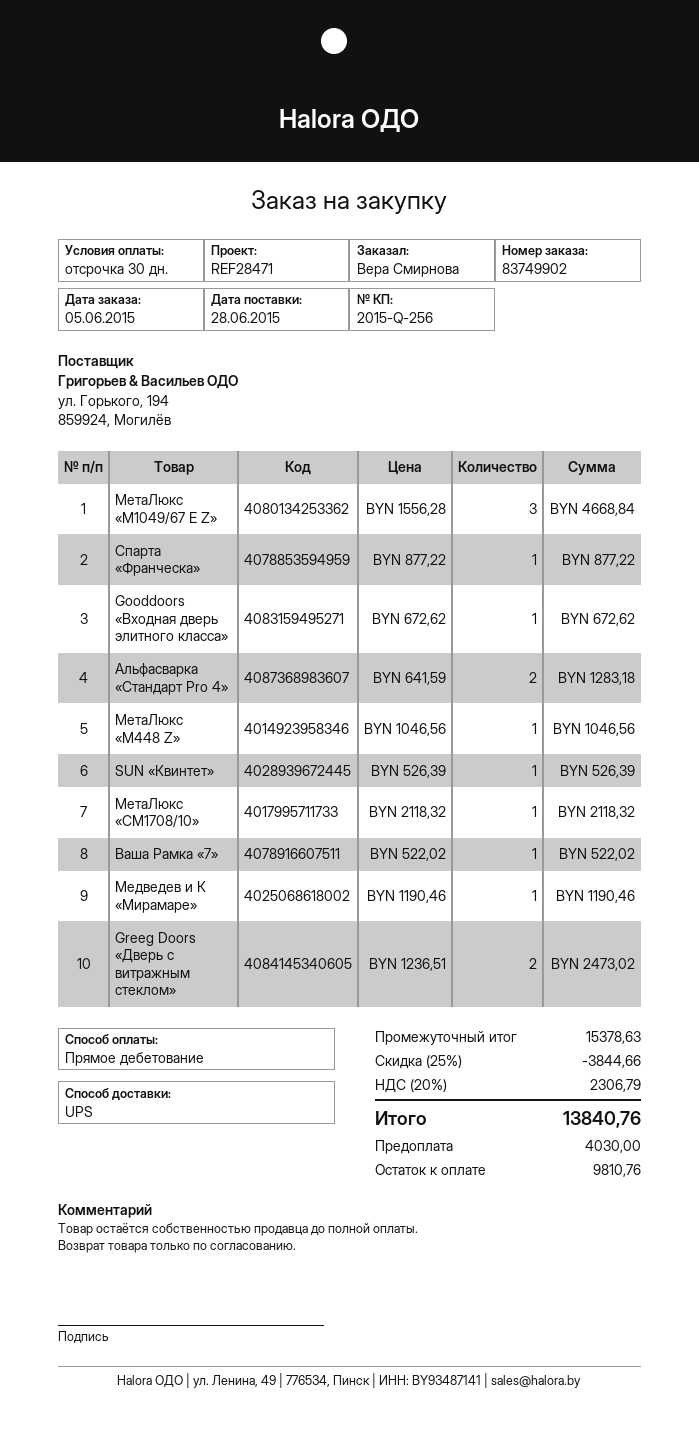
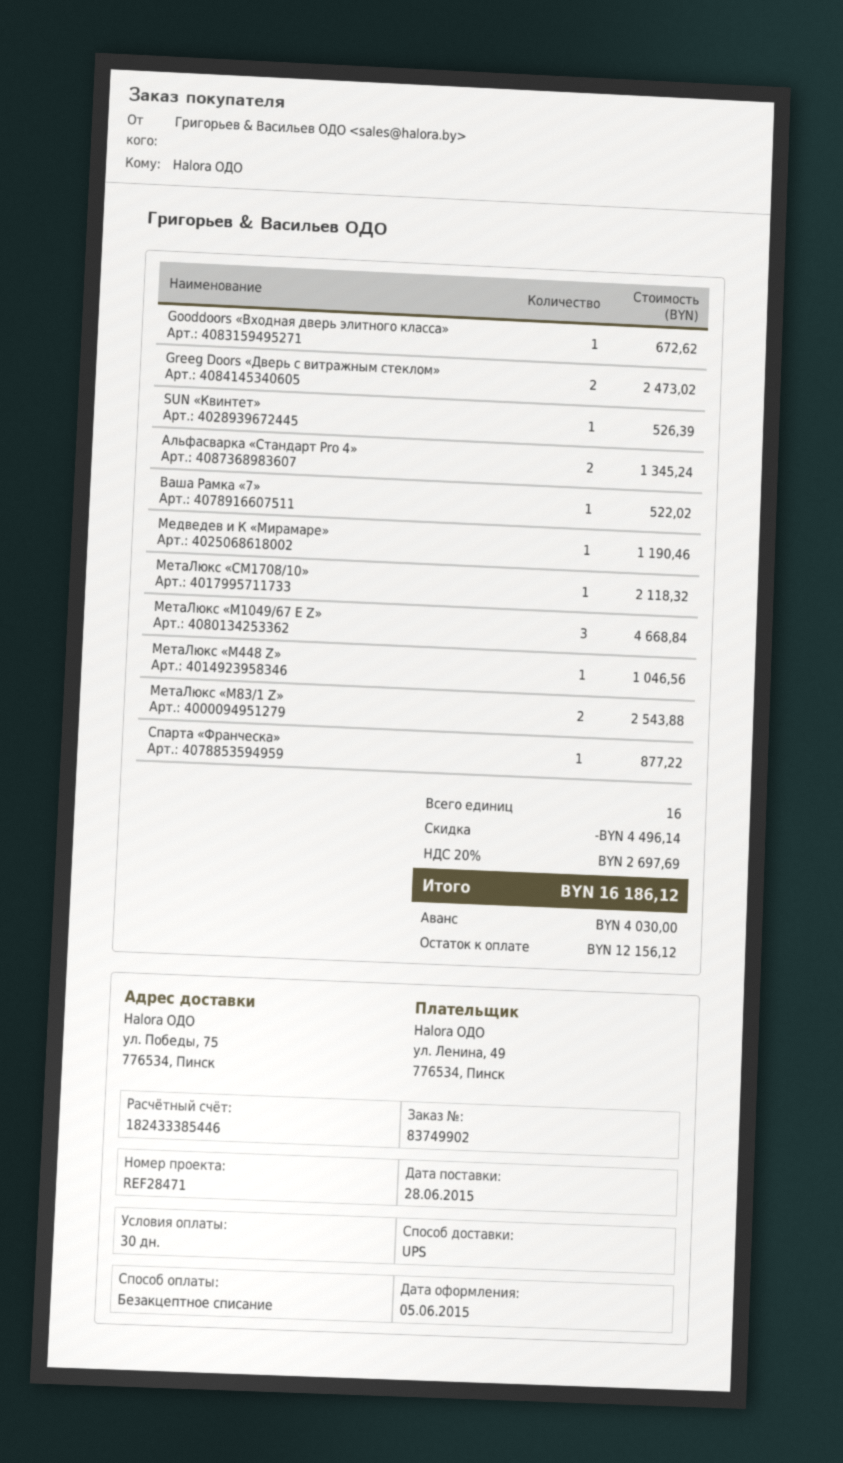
Альфасварка «Стандарт Pro 4»: 2 for 1283.18 -> 2 for 1345.24
МетаЛюкс «М83/1 Z»: none -> 2 for 2543.88
discount: 3844.66 -> 4496.14
tax: 20% = 2306.79 -> 20% = 2697.69
total: 13840.76 -> 16186.12
balance: 9810.76 -> 12156.12

